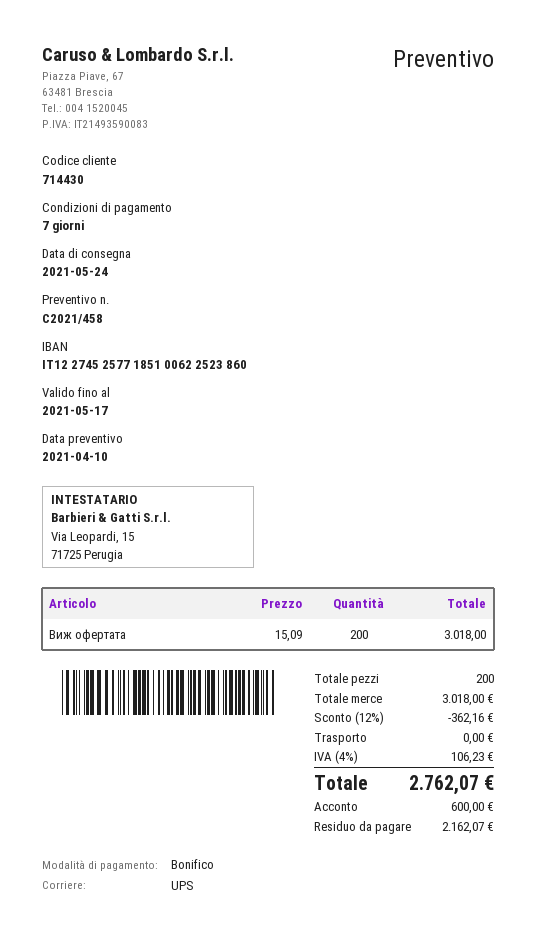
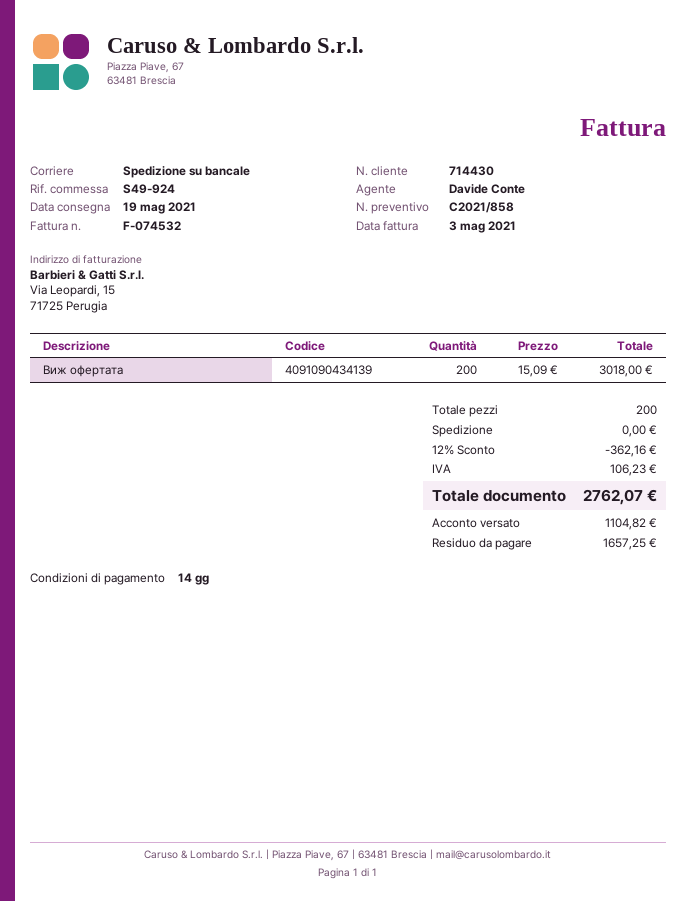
quote number: C2021/458 -> C2021/858
delivery date: 2021-05-24 -> 2021-05-19
payment terms: 7 days -> 14 days
shipping method: UPS -> pallet freight
deposit: 600.00 -> 1104.82
balance: 2162.07 -> 1657.25

